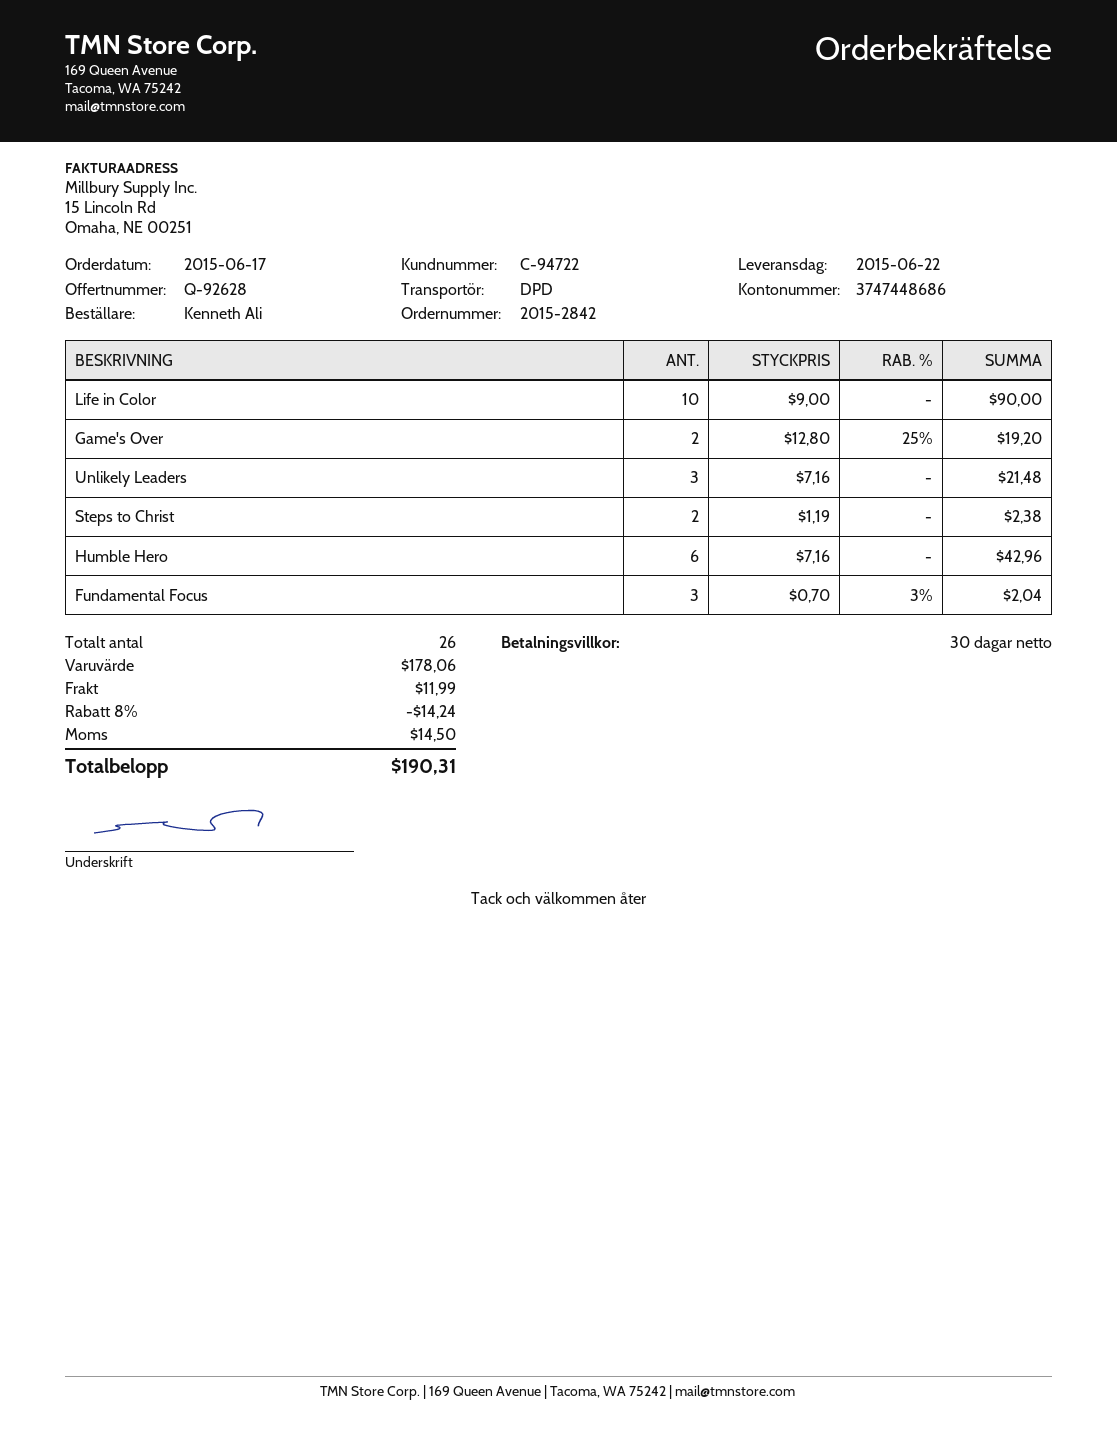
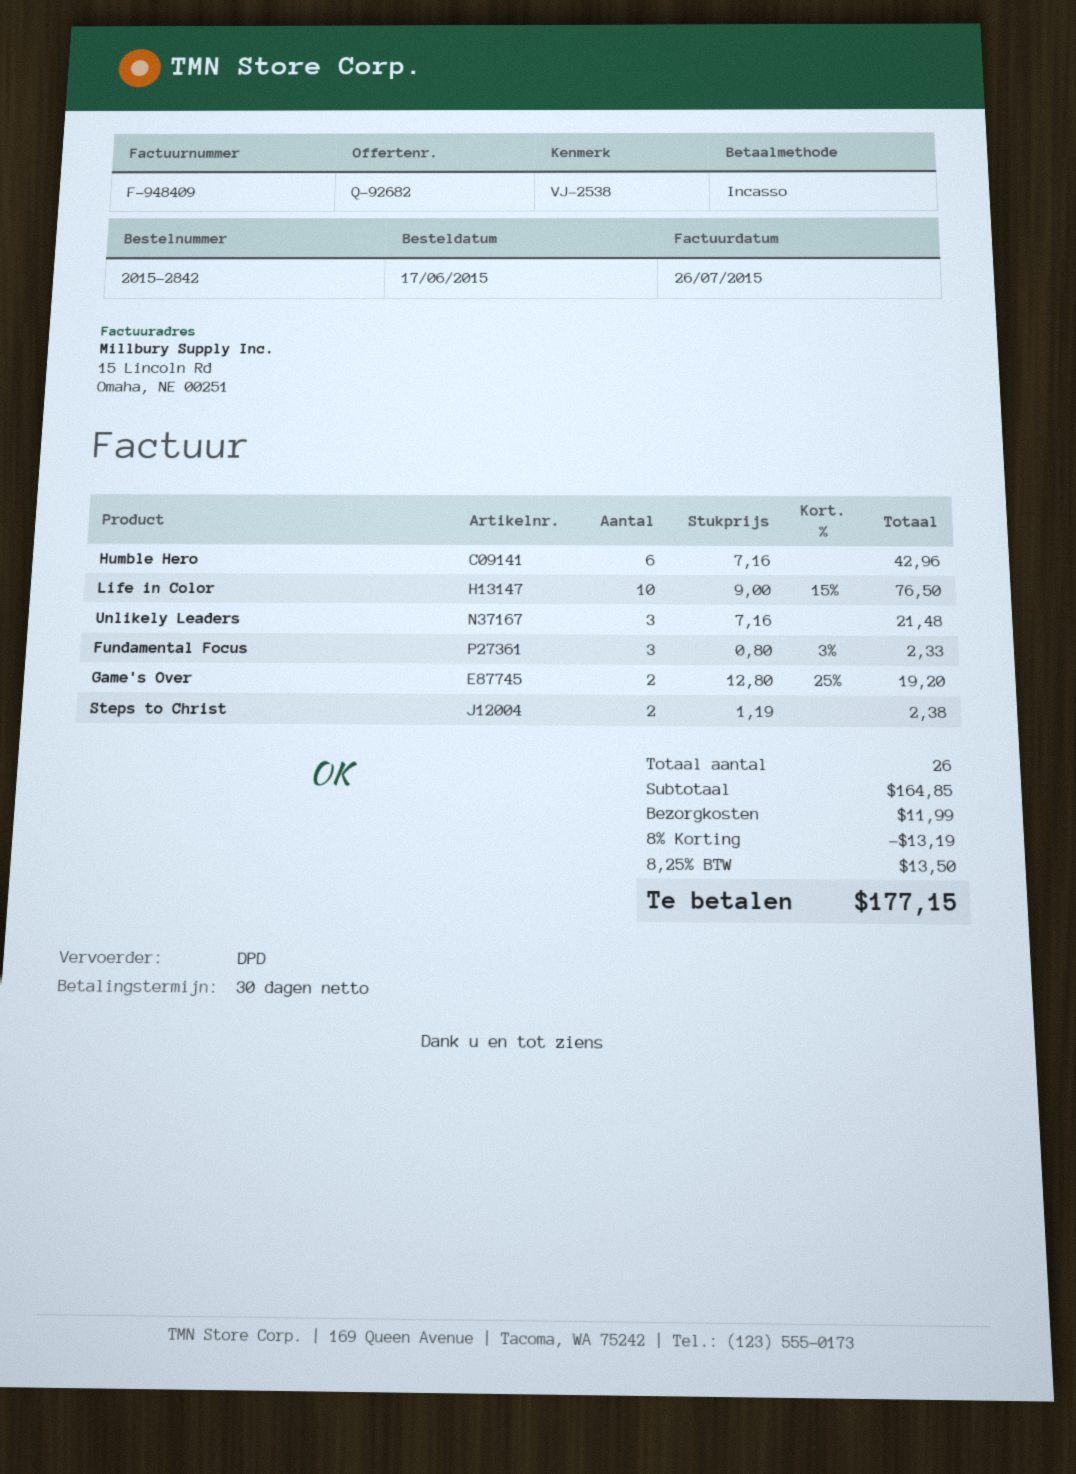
quote number: Q-92628 -> Q-92682
Life in Color: 10 x 9.00 = 90.00 -> 10 x 9.00 - 15% = 76.50
Fundamental Focus: 3 x 0.70 - 3% = 2.04 -> 3 x 0.80 - 3% = 2.33
subtotal: 178.06 -> 164.85
discount: 8% = 14.24 -> 8% = 13.19
tax: 14.50 -> 13.50
total: 190.31 -> 177.15

